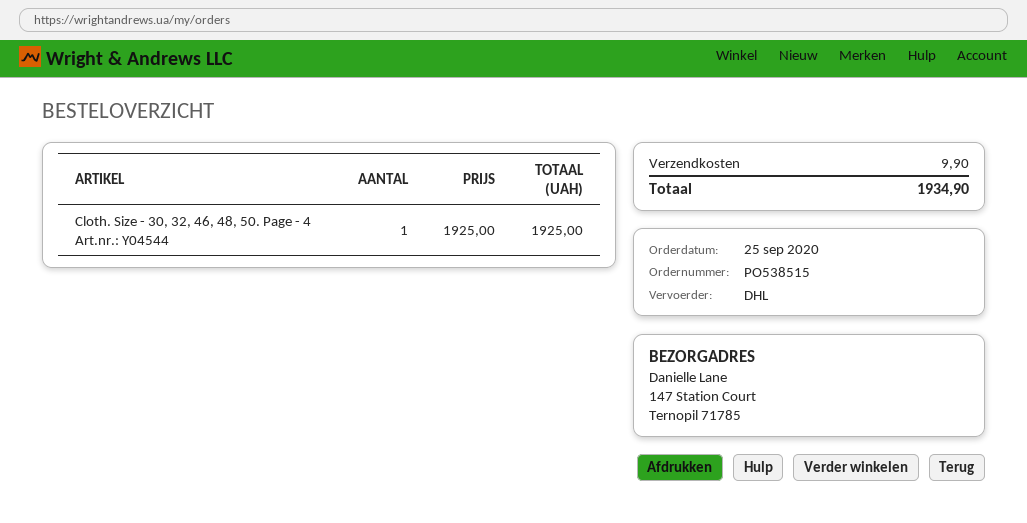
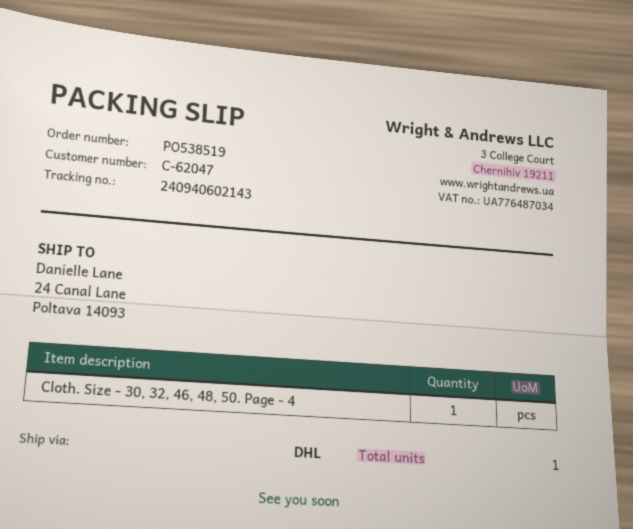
order number: PO538515 -> PO538519
ship to: 147 Station Court, Ternopil 71785 -> 24 Canal Lane, Poltava 14093

